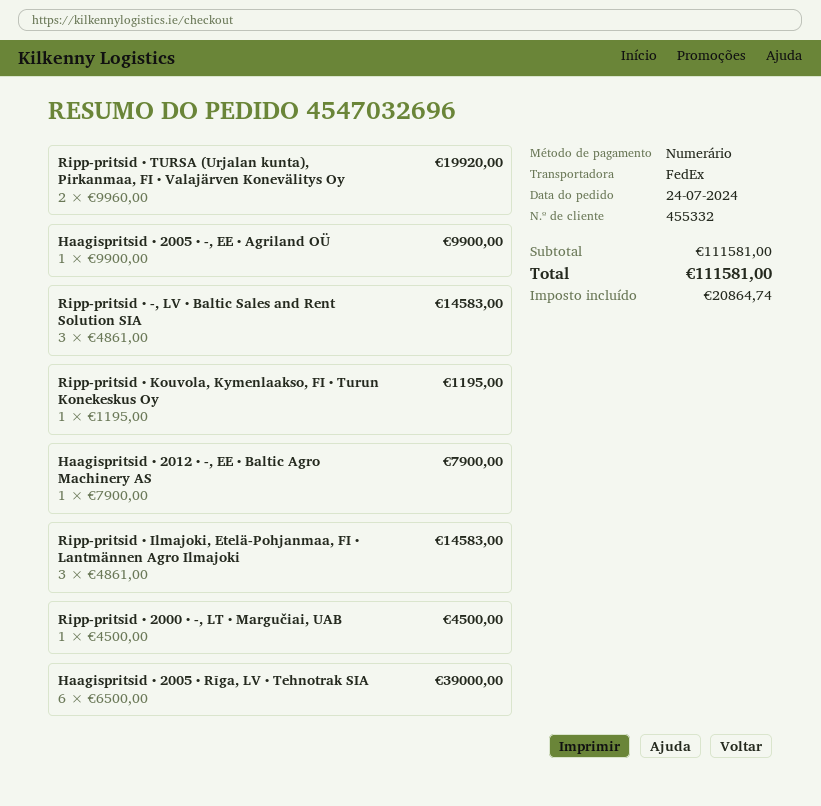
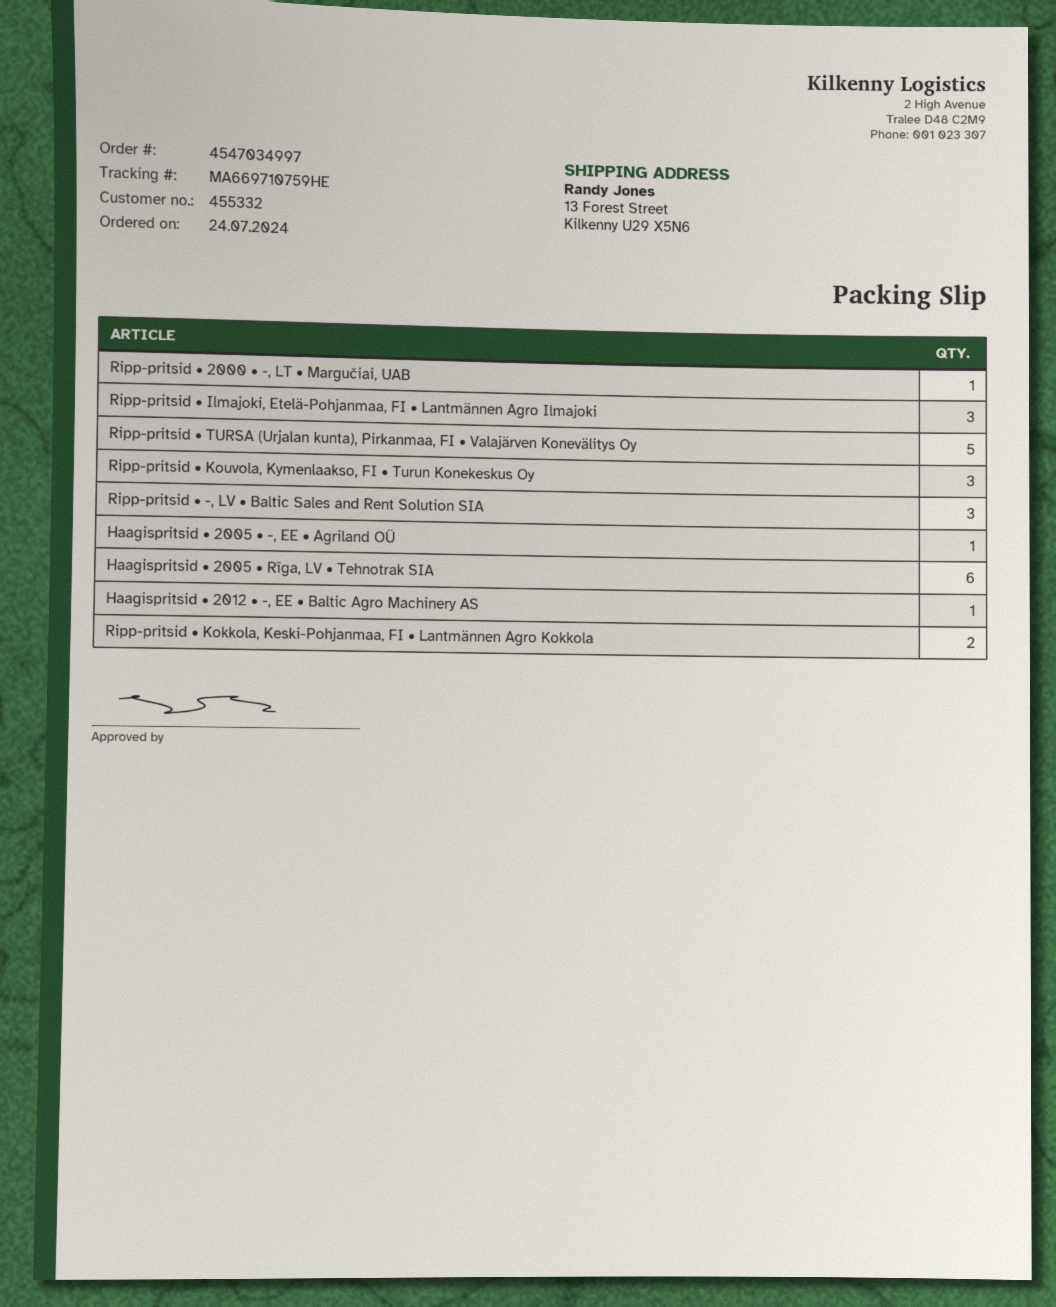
order number: 4547032696 -> 4547034997
Ripp-pritsid • TURSA (Urjalan kunta), Pirkanmaa, FI • Valajärven Konevälitys Oy: 2 -> 5
Ripp-pritsid • Kouvola, Kymenlaakso, FI • Turun Konekeskus Oy: 1 -> 3
Ripp-pritsid • Kokkola, Keski-Pohjanmaa, FI • Lantmännen Agro Kokkola: none -> 2

